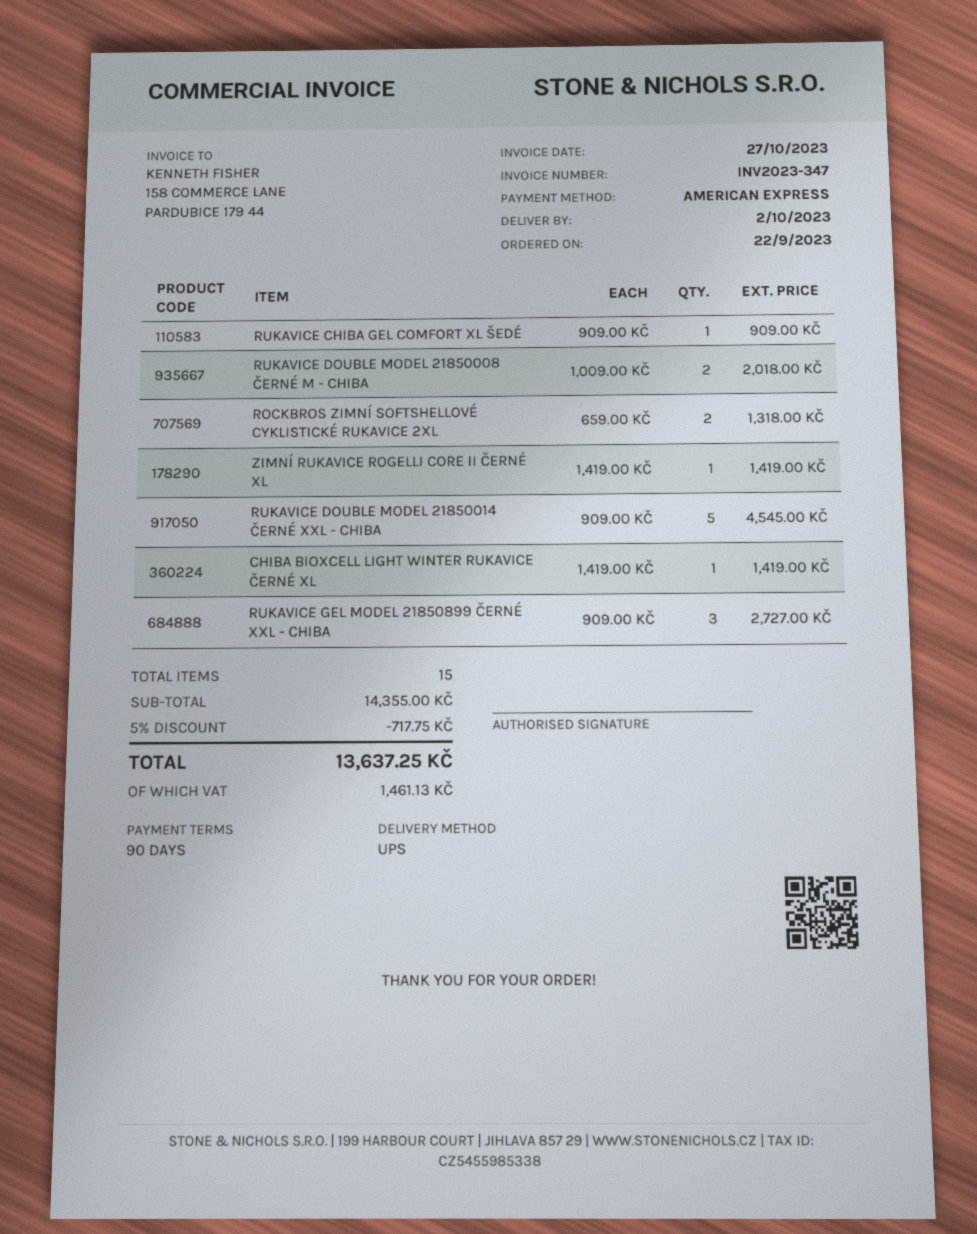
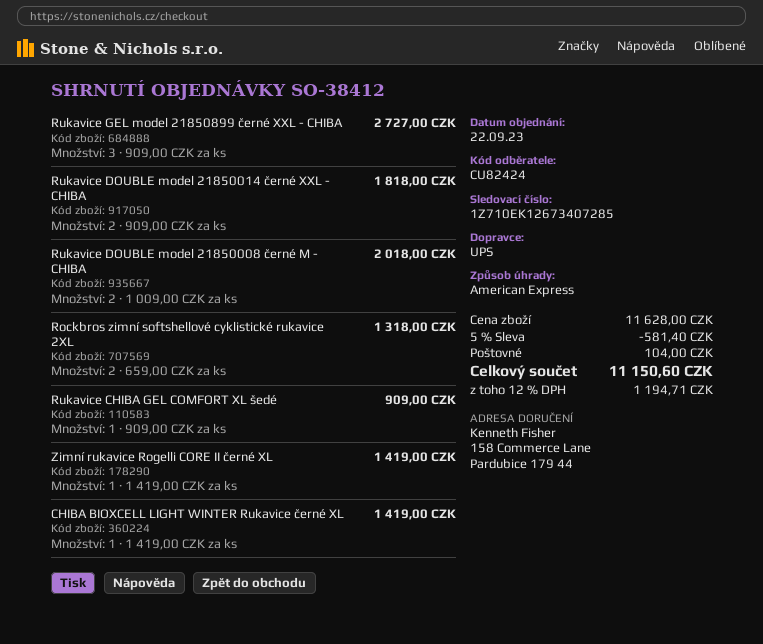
RUKAVICE DOUBLE MODEL 21850014 ČERNÉ XXL - CHIBA: 5 x 909.00 = 4545.00 -> 2 x 909.00 = 1818.00
subtotal: 14355.00 -> 11628.00
discount: 5% = 717.75 -> 5% = 581.40
shipping: none -> 104.00
tax: 1461.13 -> 1194.71
total: 13637.25 -> 11150.60

